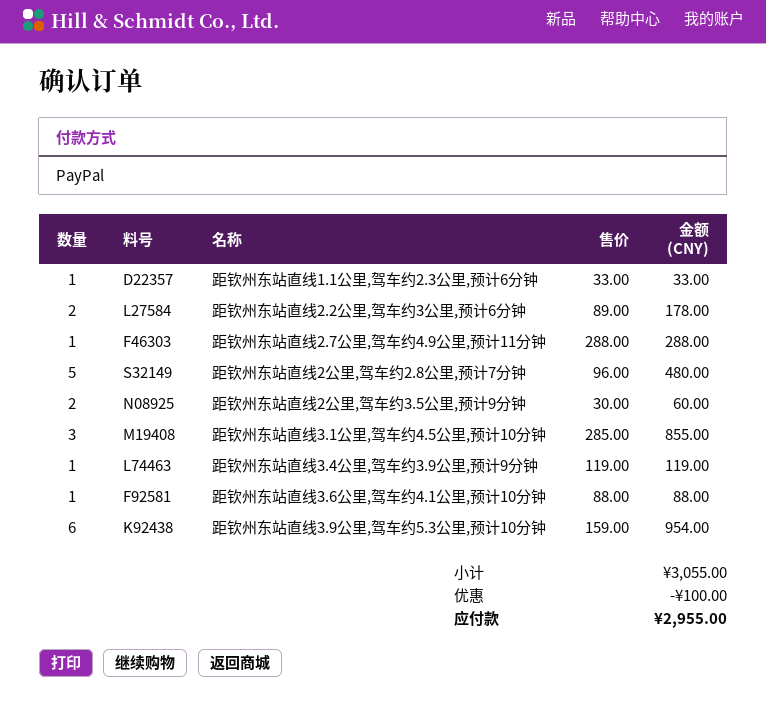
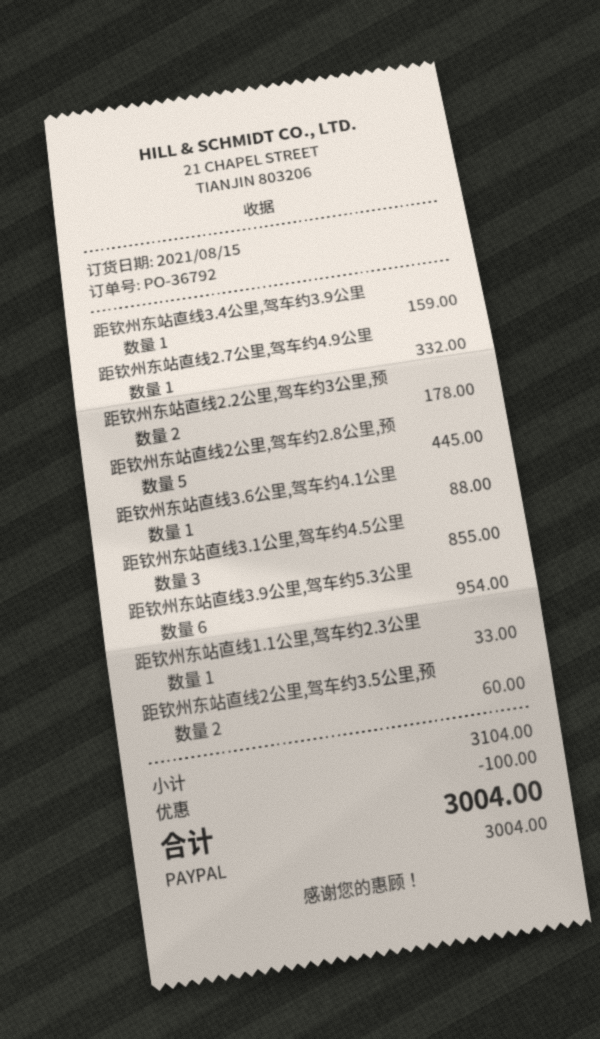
距钦州东站直线2.7公里,驾车约4.9公里,预计11分钟: 1 for 288.00 -> 1 for 332.00
距钦州东站直线2公里,驾车约2.8公里,预计7分钟: 5 for 480.00 -> 5 for 445.00
距钦州东站直线3.4公里,驾车约3.9公里,预计9分钟: 1 for 119.00 -> 1 for 159.00
subtotal: 3055.00 -> 3104.00
total: 2955.00 -> 3004.00

